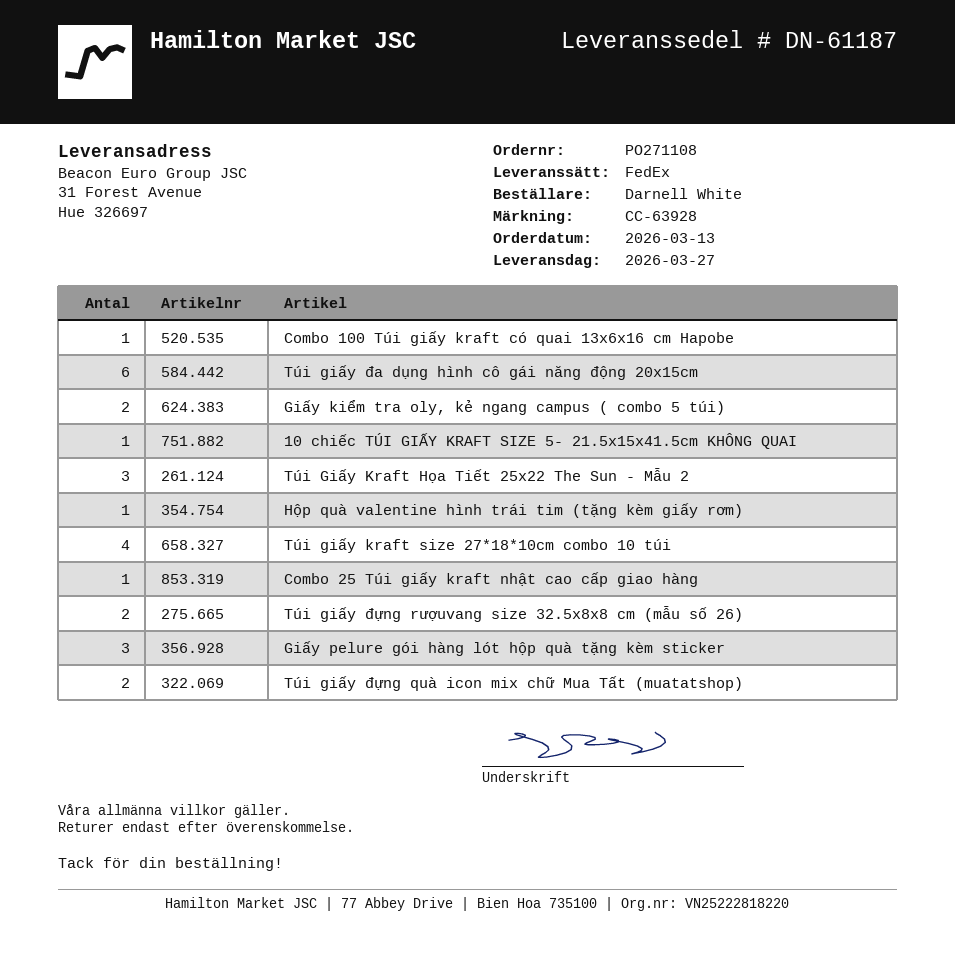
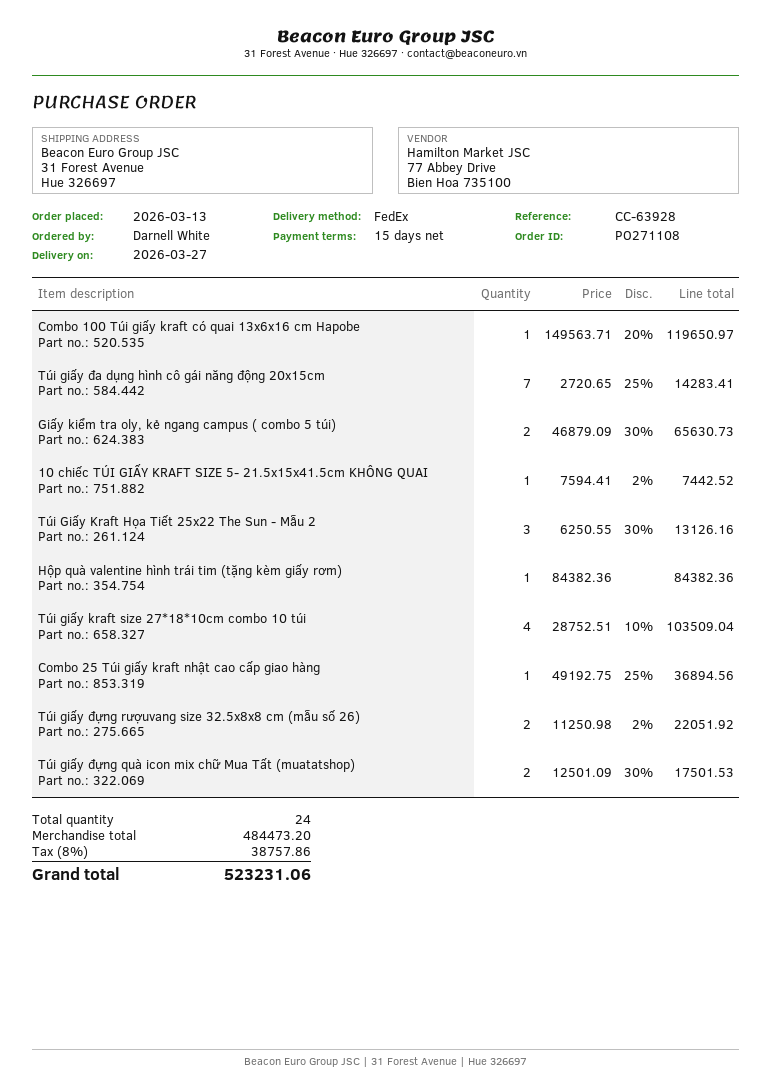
Túi giấy đa dụng hình cô gái năng động 20x15cm: 6 -> 7
Giấy pelure gói hàng lót hộp quà tặng kèm sticker: 3 -> none

